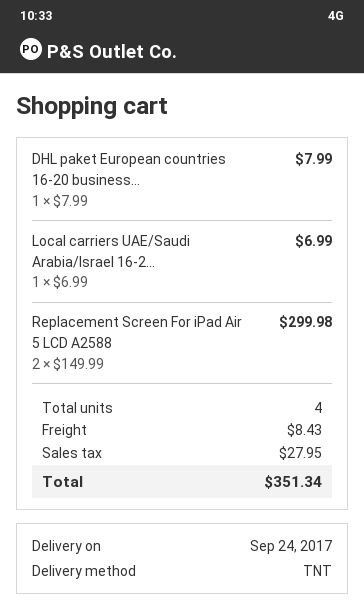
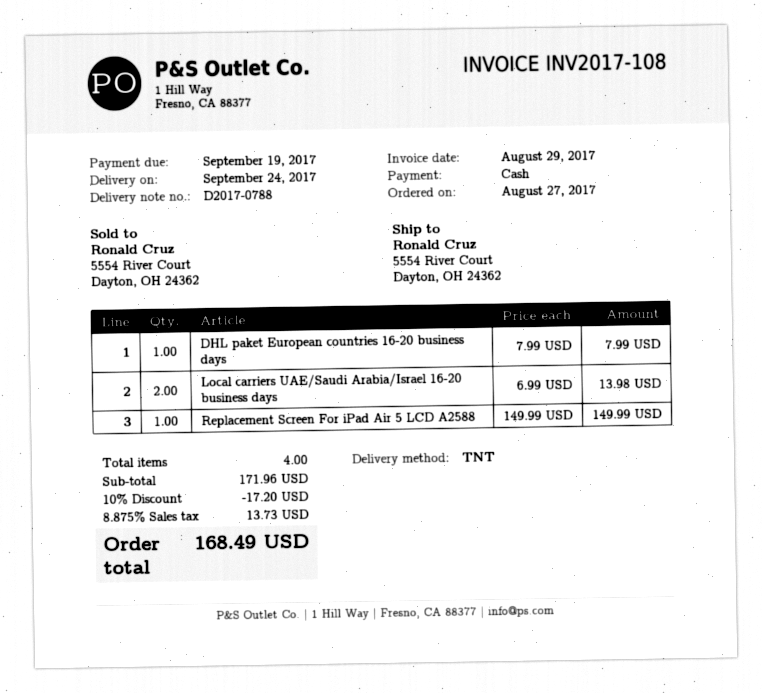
Local carriers UAE/Saudi Arabia/Israel 16-2...: 1 x 6.99 = 6.99 -> 2 x 6.99 = 13.98
Replacement Screen For iPad Air 5 LCD A2588: 2 x 149.99 = 299.98 -> 1 x 149.99 = 149.99
discount: none -> 10% = 17.20
shipping: 8.43 -> none
tax: 27.95 -> 13.73
total: 351.34 -> 168.49

